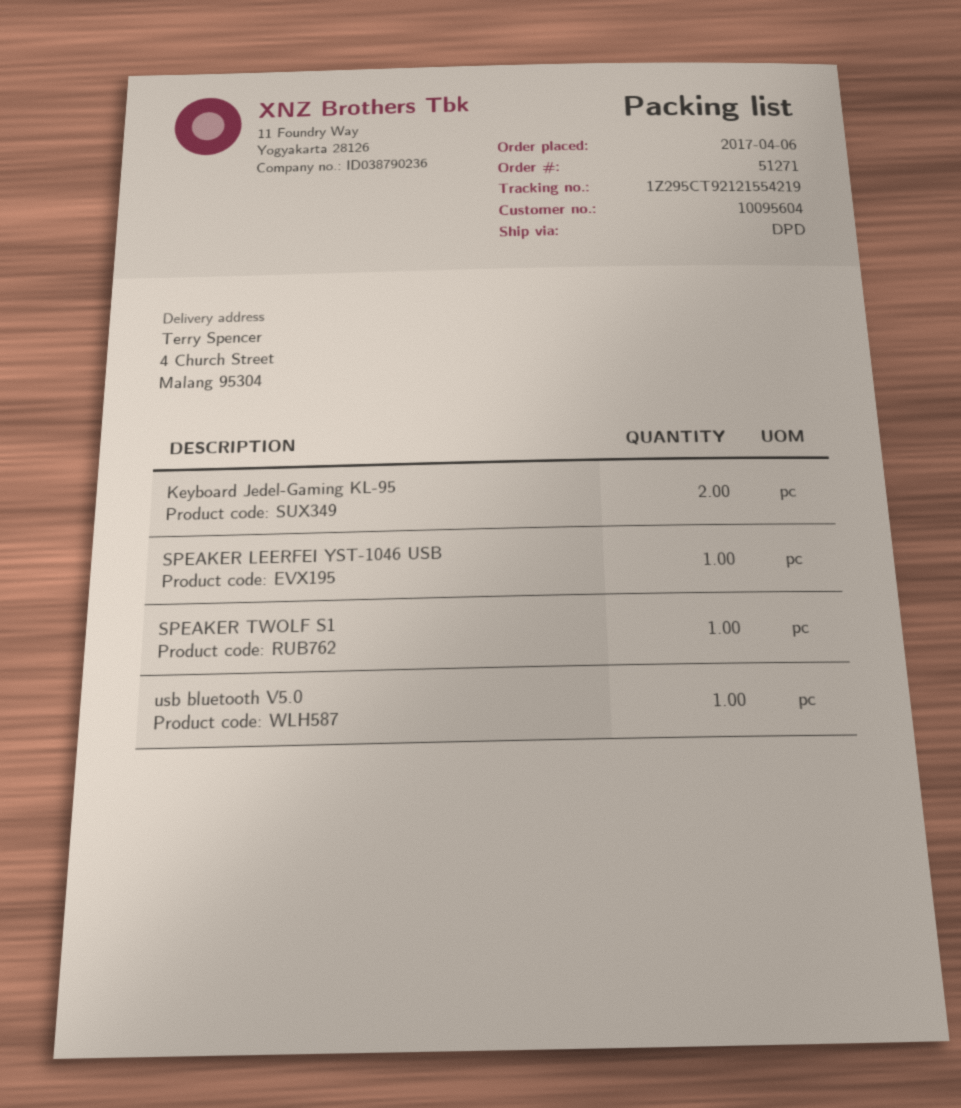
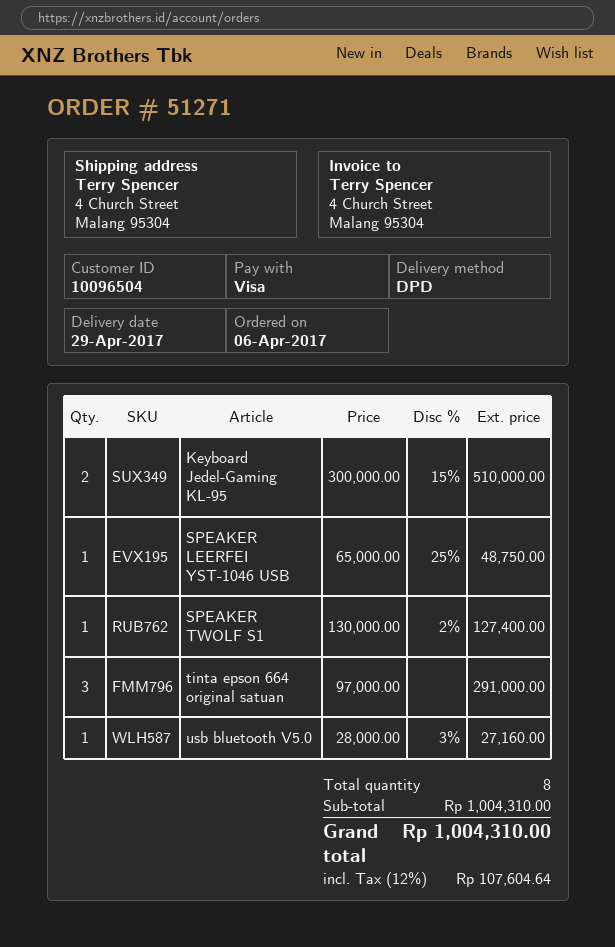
customer number: 10095604 -> 10096504
tinta epson 664 original satuan: none -> 3

